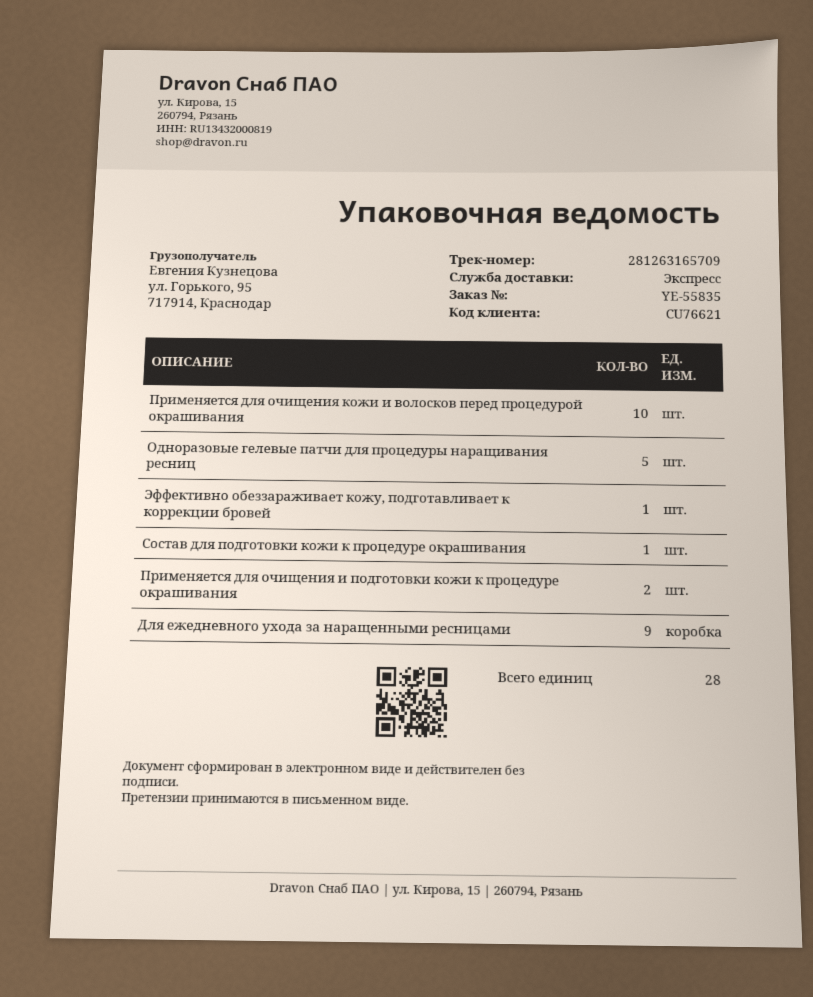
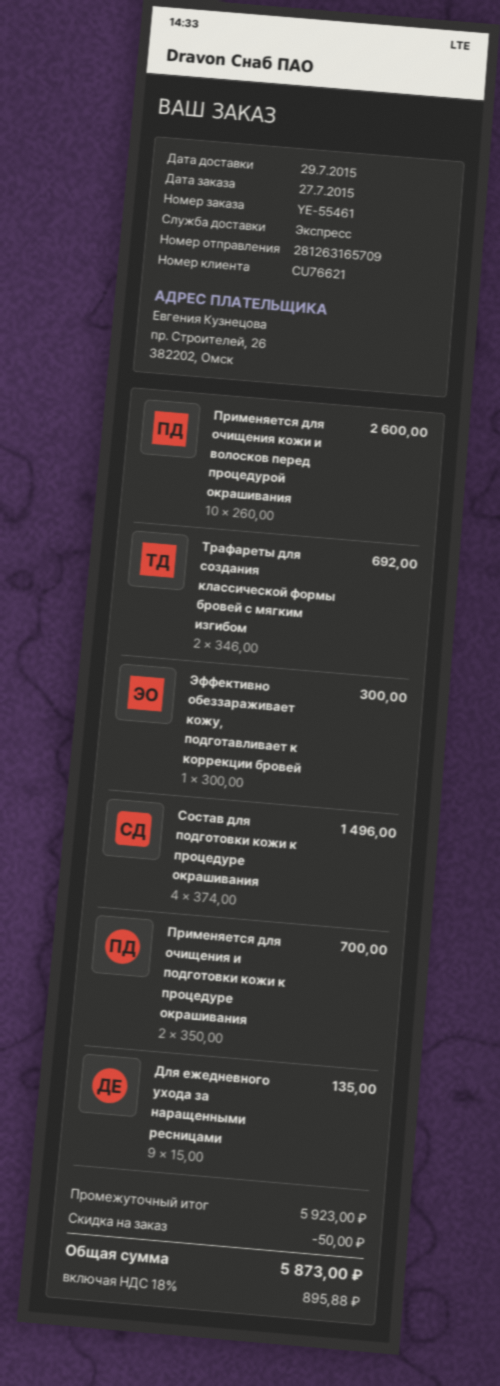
order number: YE-55835 -> YE-55461
Одноразовые гелевые патчи для процедуры наращивания ресниц: 5 -> none
Состав для подготовки кожи к процедуре окрашивания: 1 -> 4
Трафареты для создания классической формы бровей с мягким изгибом: none -> 2

